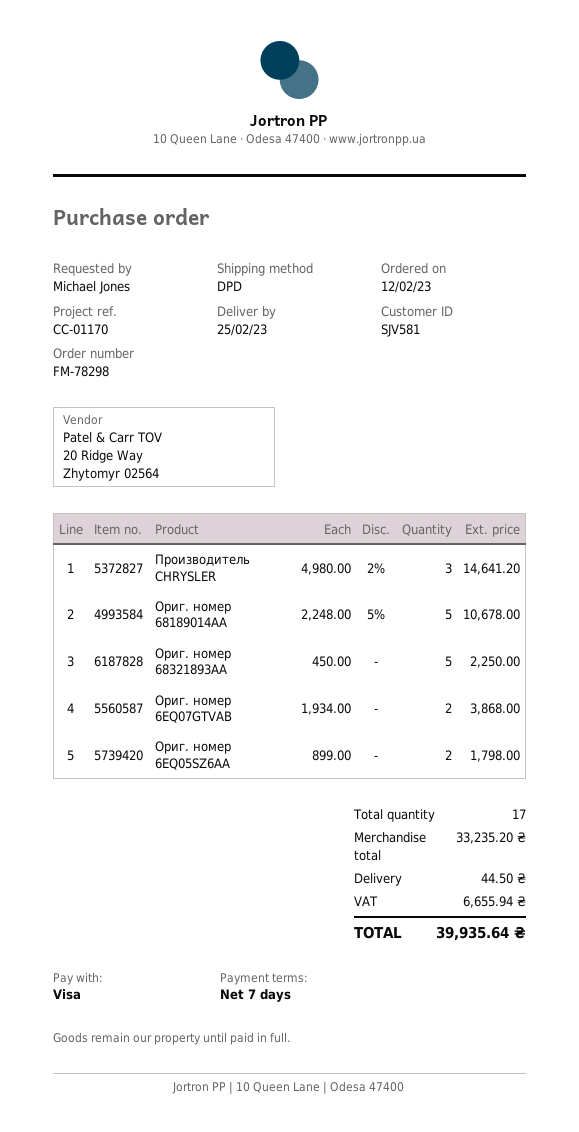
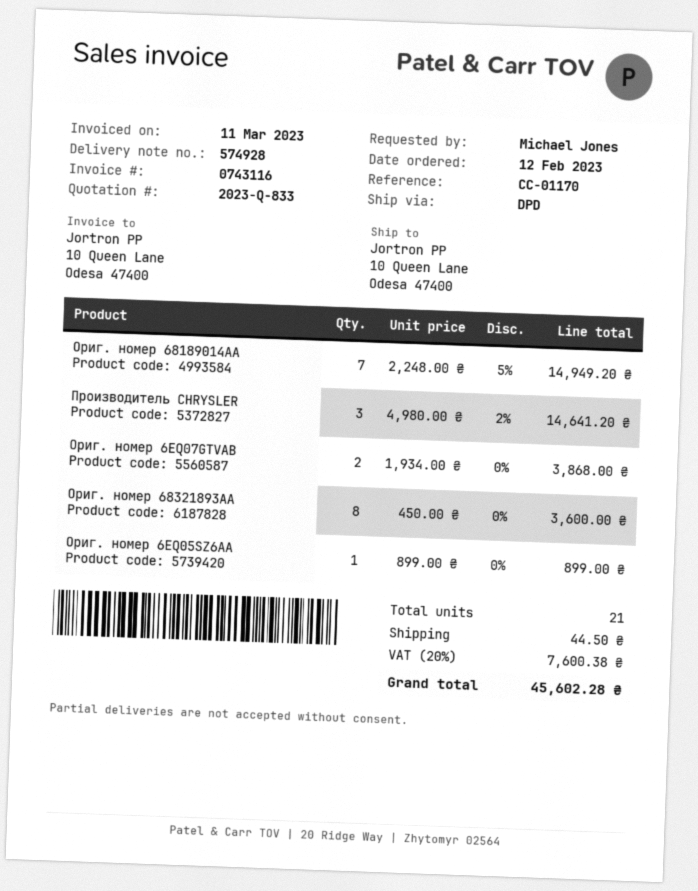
Ориг. номер 68189014AA: 5 x 2248.00 - 5% = 10678.00 -> 7 x 2248.00 - 5% = 14949.20
Ориг. номер 68321893AA: 5 x 450.00 = 2250.00 -> 8 x 450.00 = 3600.00
Ориг. номер 6EQ05SZ6AA: 2 x 899.00 = 1798.00 -> 1 x 899.00 = 899.00
total quantity: 17 -> 21
tax: 6655.94 -> 7600.38
total: 39935.64 -> 45602.28

